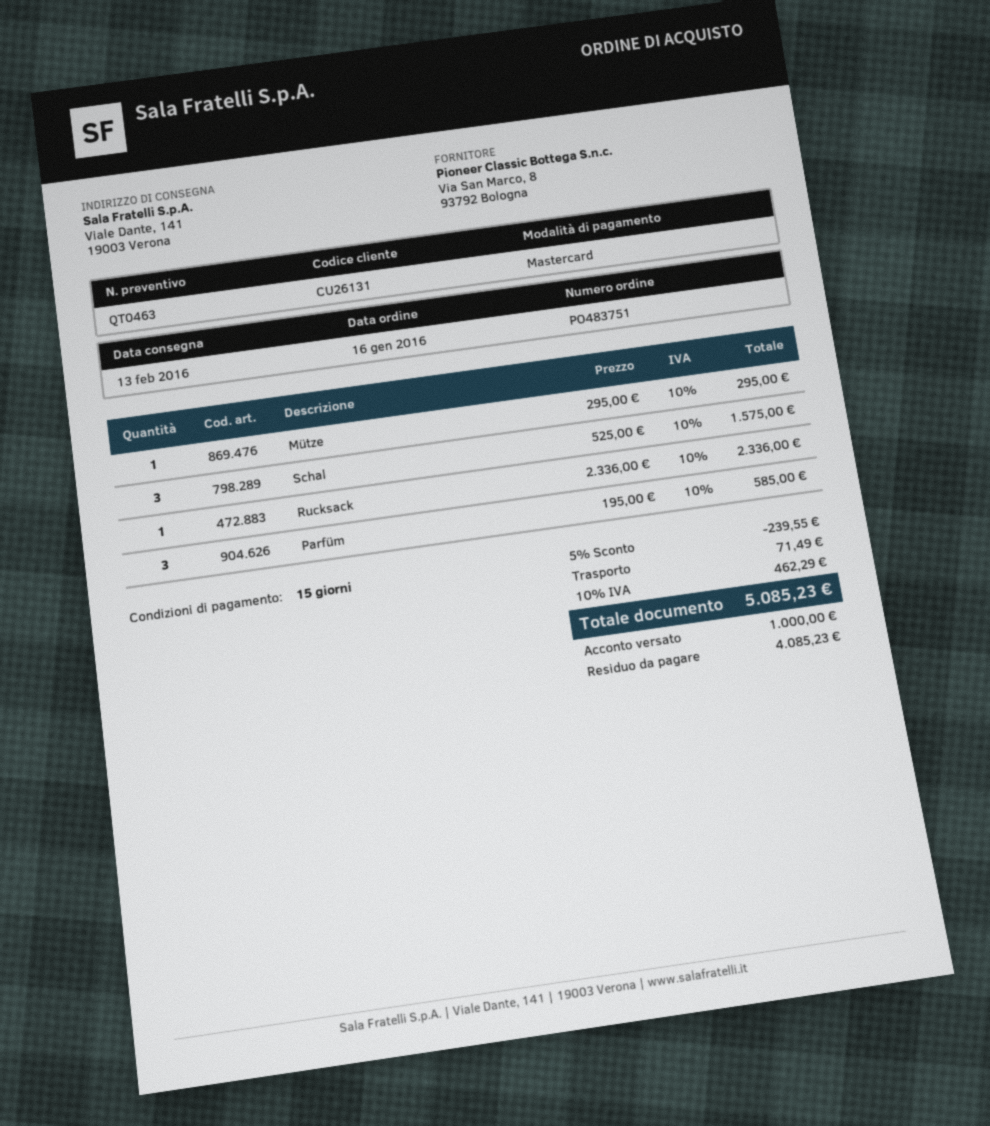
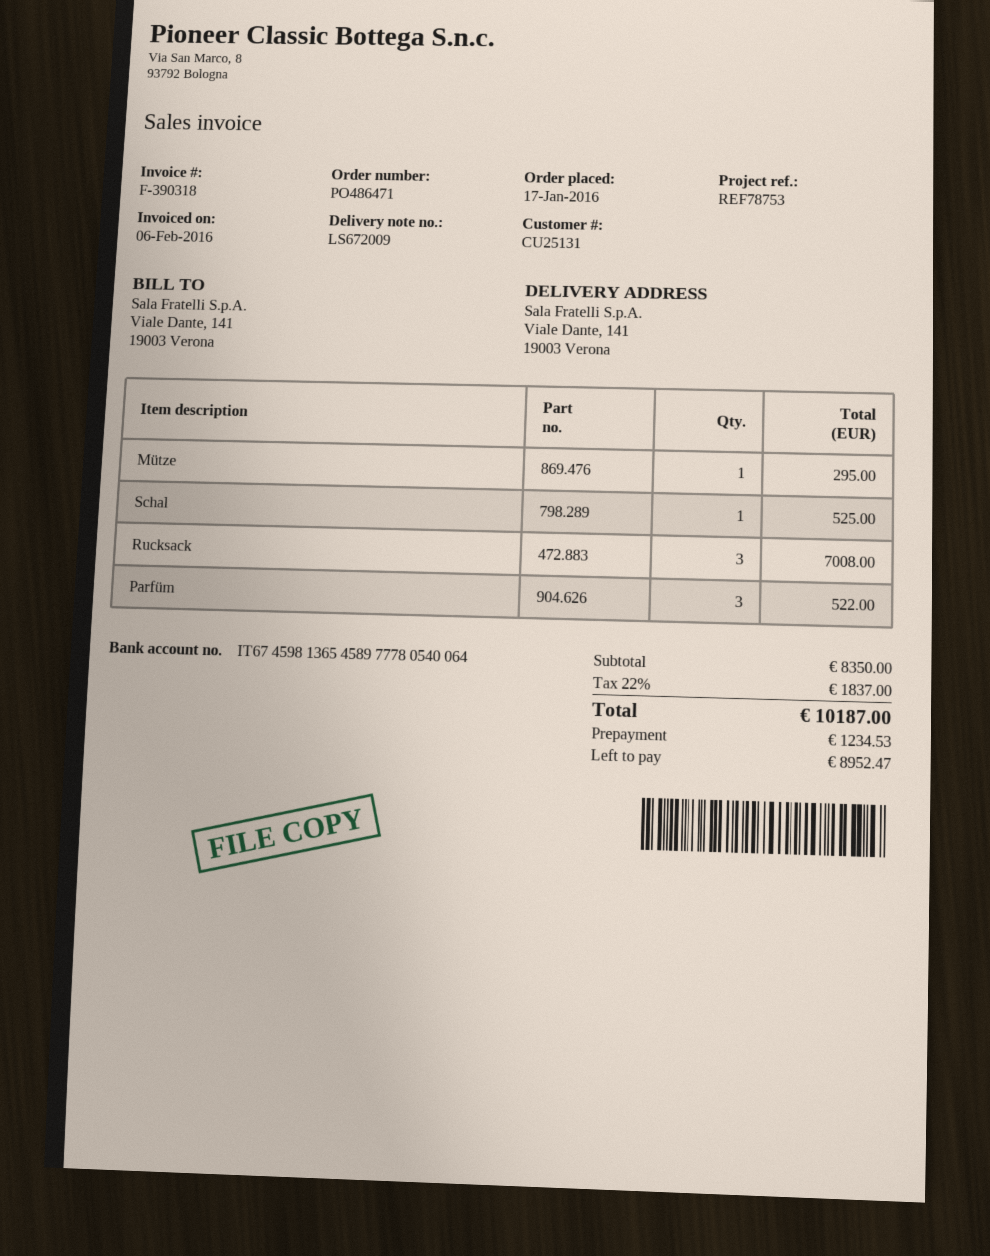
order number: PO483751 -> PO486471
order date: 2016-01-16 -> 2016-01-17
customer number: CU26131 -> CU25131
Schal: 3 for 1575.00 -> 1 for 525.00
Rucksack: 1 for 2336.00 -> 3 for 7008.00
Parfüm: 3 for 585.00 -> 3 for 522.00
discount: 5% = 239.55 -> none
shipping: 71.49 -> none
tax: 10% = 462.29 -> 22% = 1837.00
total: 5085.23 -> 10187.00
deposit: 1000.00 -> 1234.53
balance: 4085.23 -> 8952.47

